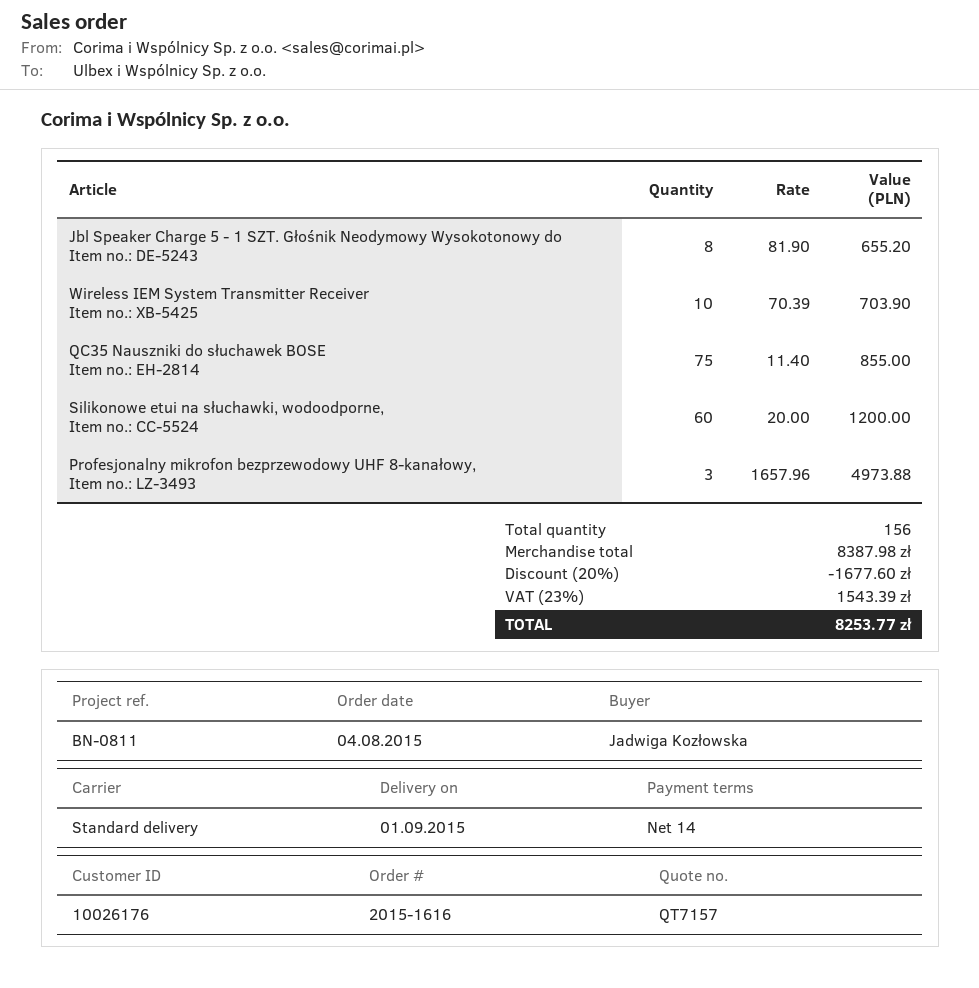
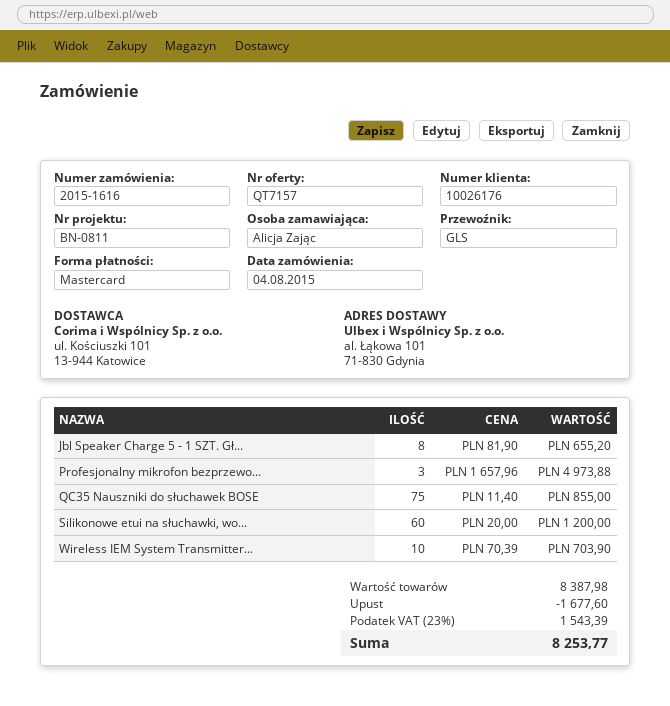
ordered by: Jadwiga Kozłowska -> Alicja Zając
shipping method: standard -> GLS

